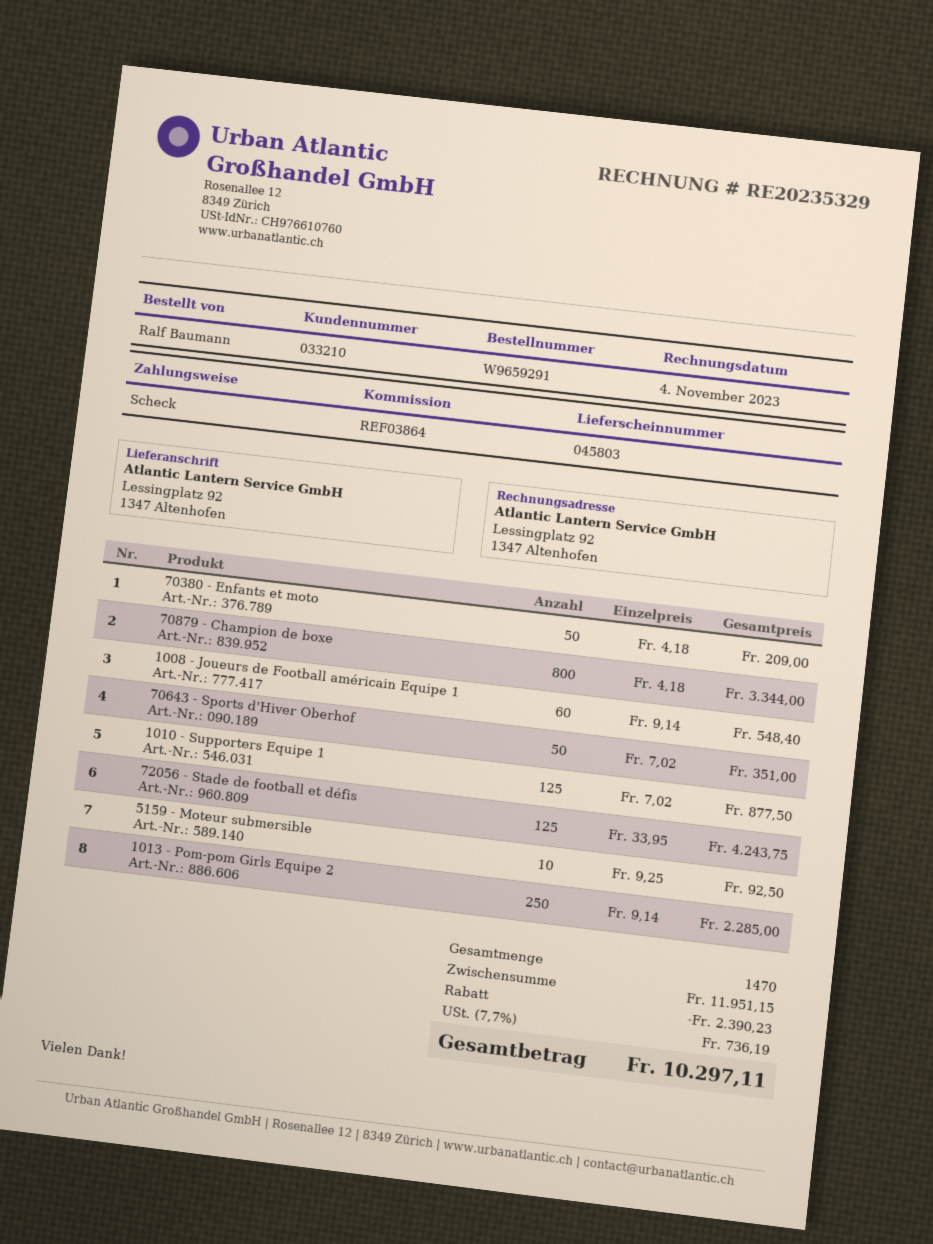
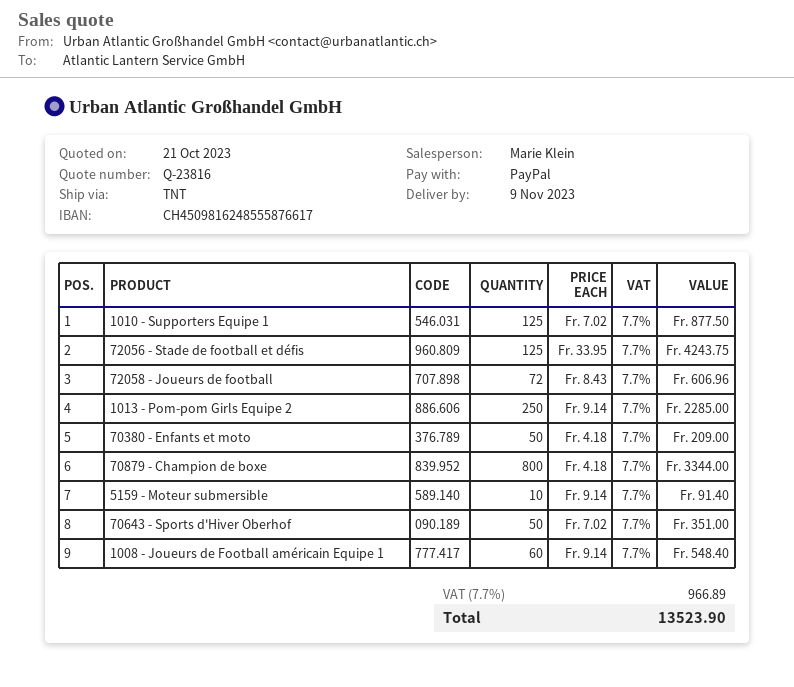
payment method: cheque -> PayPal
5159 - Moteur submersible: 10 x 9.25 = 92.50 -> 10 x 9.14 = 91.40
72058 - Joueurs de football: none -> 72 x 8.43 = 606.96
discount: 2390.23 -> none
tax: 7.7% = 736.19 -> 7.7% = 966.89
total: 10297.11 -> 13523.90

